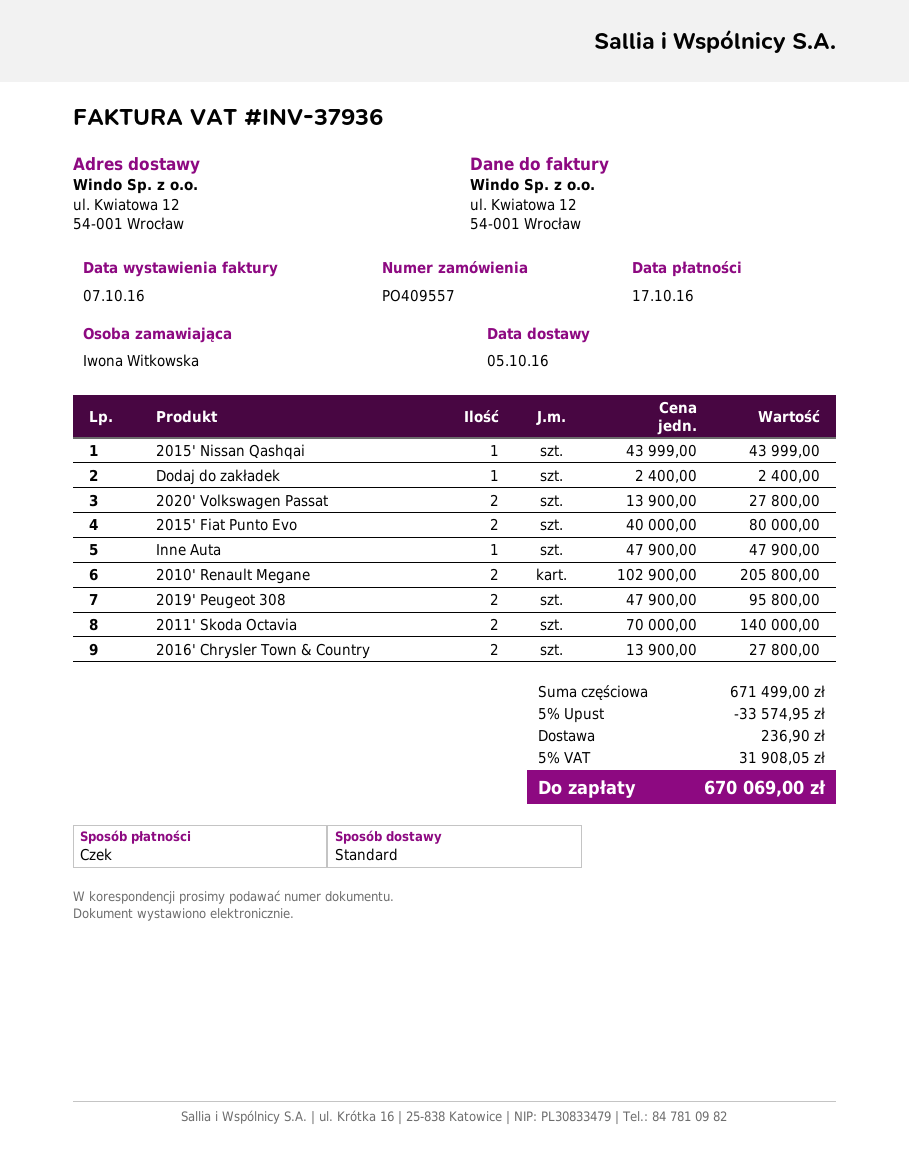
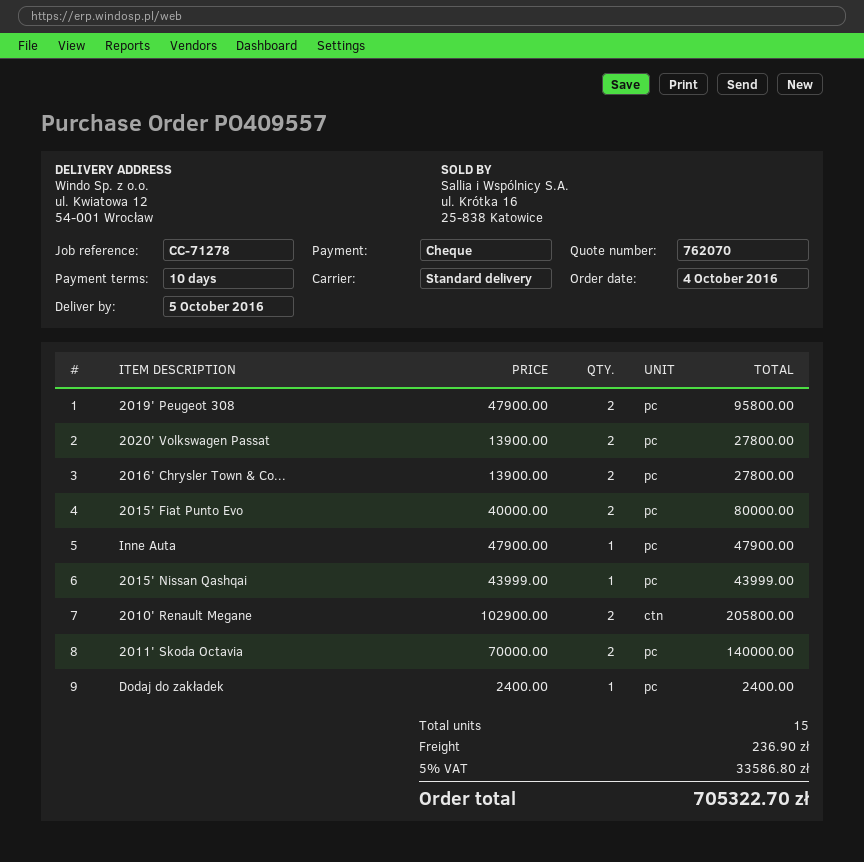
discount: 5% = 33574.95 -> none
tax: 5% = 31908.05 -> 5% = 33586.80
total: 670069.00 -> 705322.70

